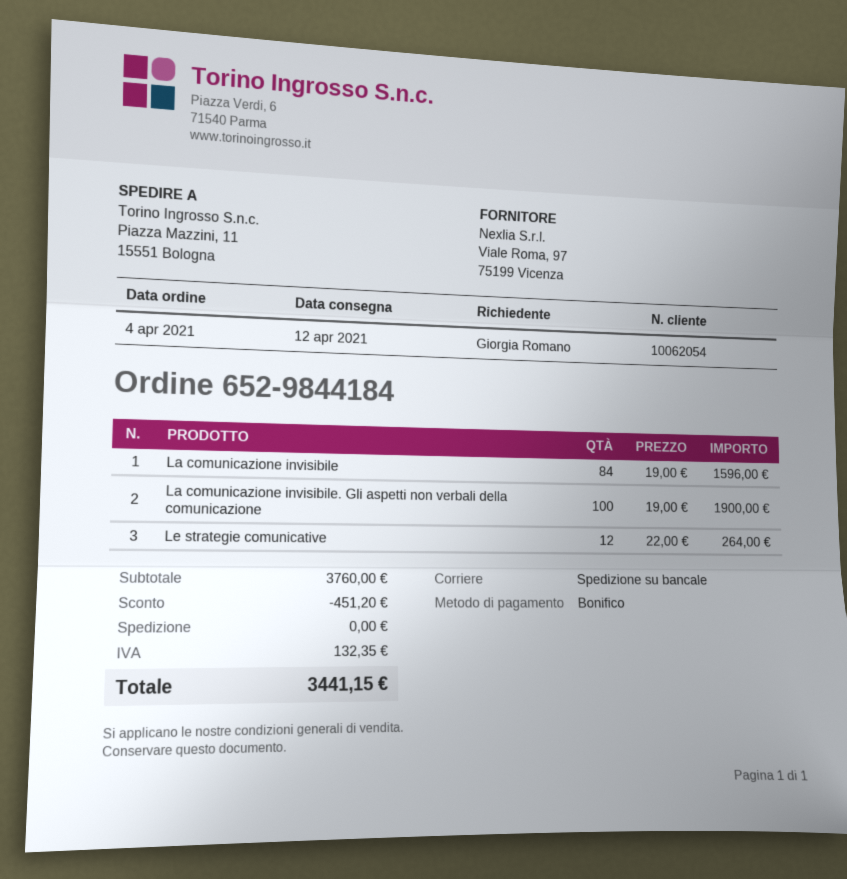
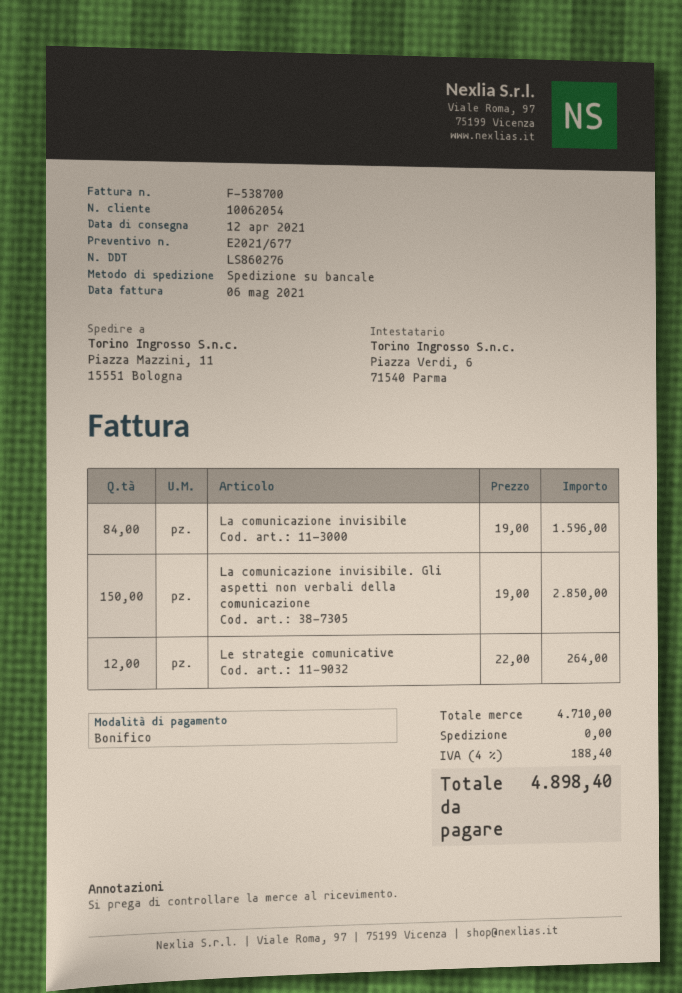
La comunicazione invisibile. Gli aspetti non verbali della comunicazione: 100 x 19.00 = 1900.00 -> 150 x 19.00 = 2850.00
subtotal: 3760.00 -> 4710.00
discount: 451.20 -> none
tax: 132.35 -> 188.40
total: 3441.15 -> 4898.40

